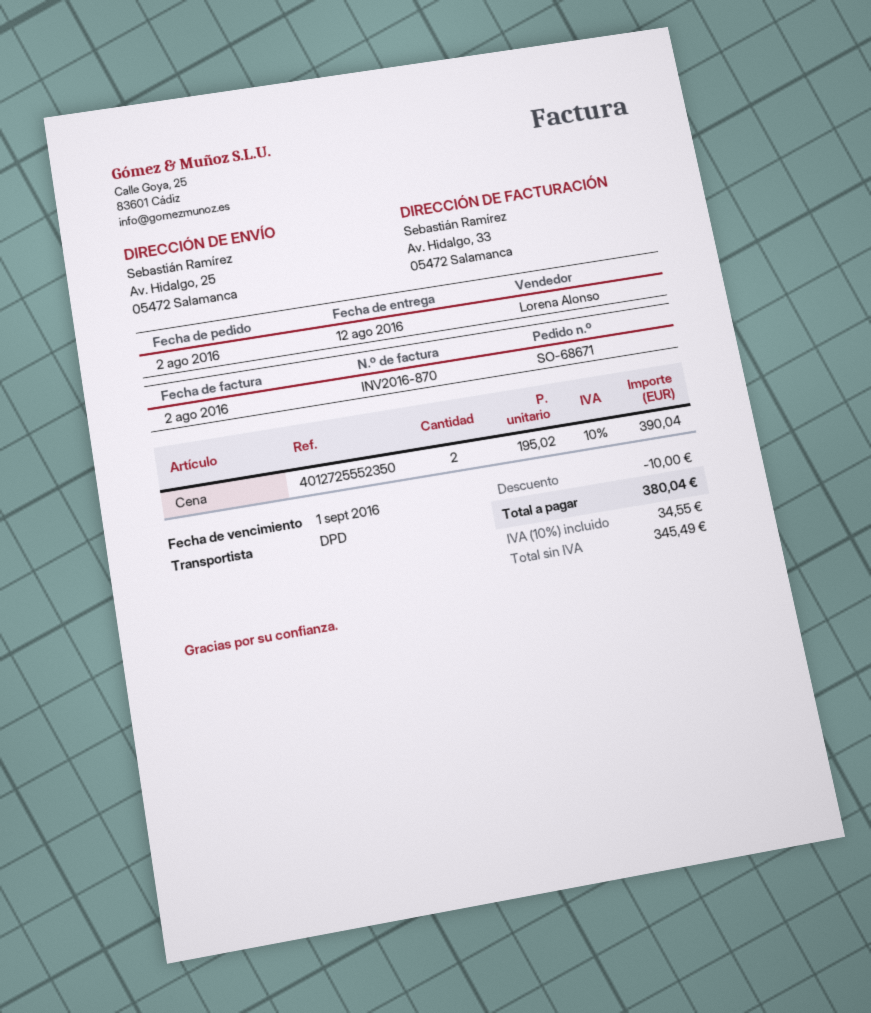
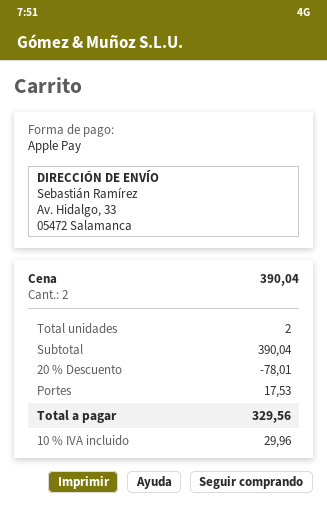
ship to: Av. Hidalgo, 25, 05472 Salamanca -> Av. Hidalgo, 33, 05472 Salamanca
discount: 10.00 -> 78.01
shipping: none -> 17.53
tax: 10% = 34.55 -> 10% = 29.96
total: 380.04 -> 329.56

